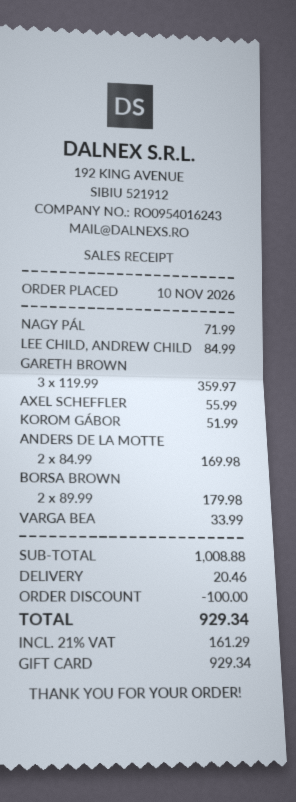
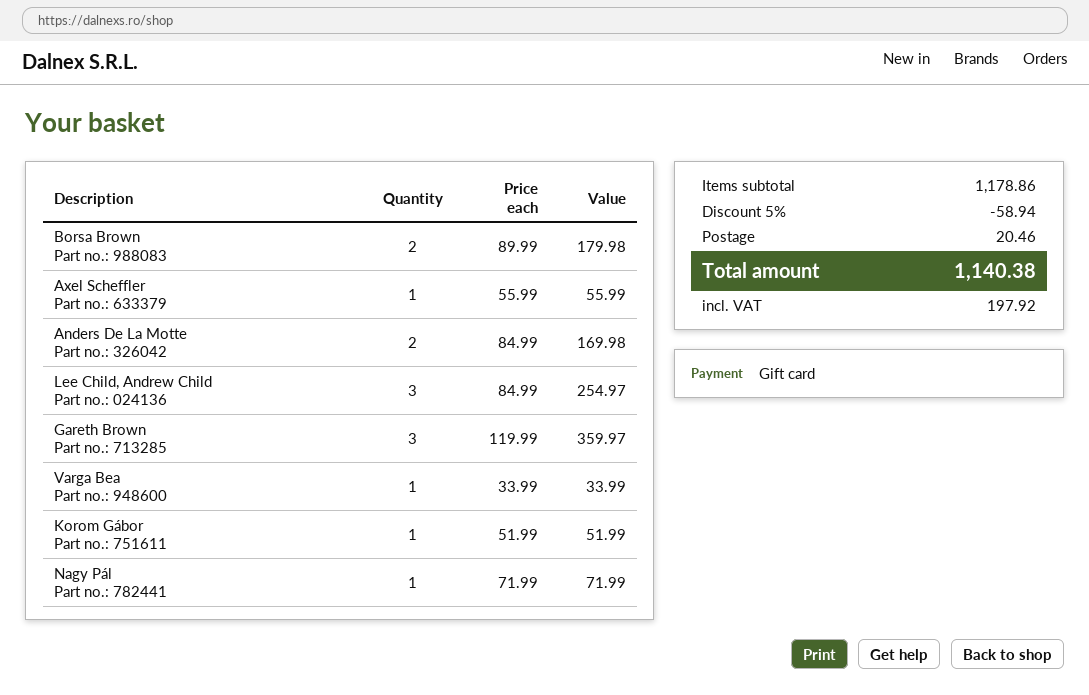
LEE CHILD, ANDREW CHILD: 1 x 84.99 = 84.99 -> 3 x 84.99 = 254.97
subtotal: 1008.88 -> 1178.86
discount: 100.00 -> 58.94
tax: 161.29 -> 197.92
total: 929.34 -> 1140.38

